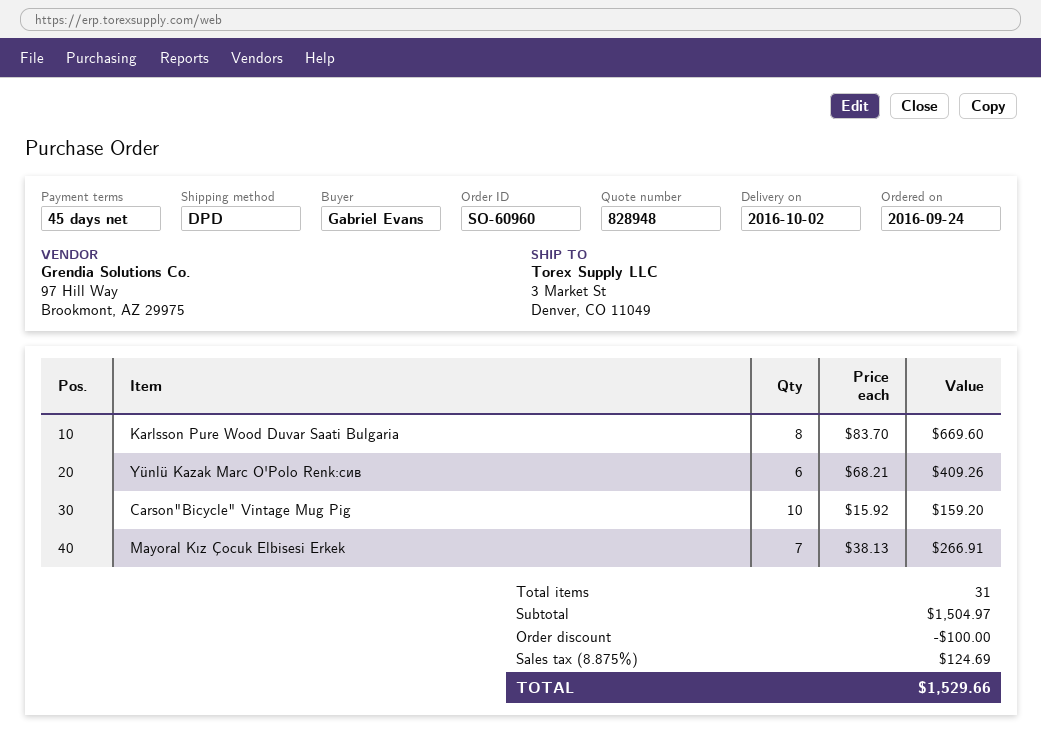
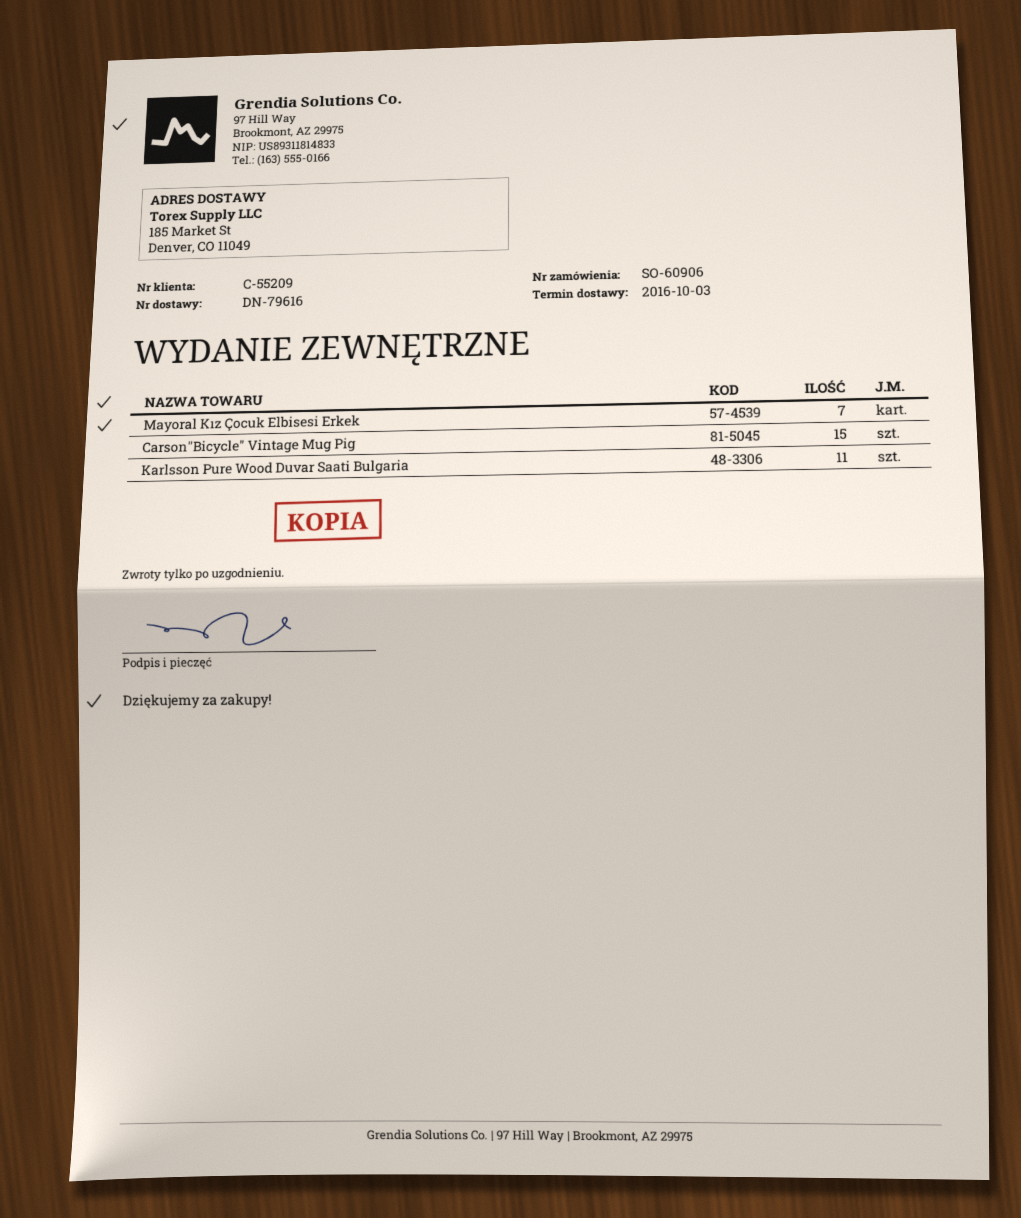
order number: SO-60960 -> SO-60906
delivery date: 2016-10-02 -> 2016-10-03
ship to: 3 Market St, Denver, CO 11049 -> 185 Market St, Denver, CO 11049
Karlsson Pure Wood Duvar Saati Bulgaria: 8 -> 11
Yünlü Kazak Marc O'Polo Renk:сив: 6 -> none
Carson"Bicycle" Vintage Mug Pig: 10 -> 15

